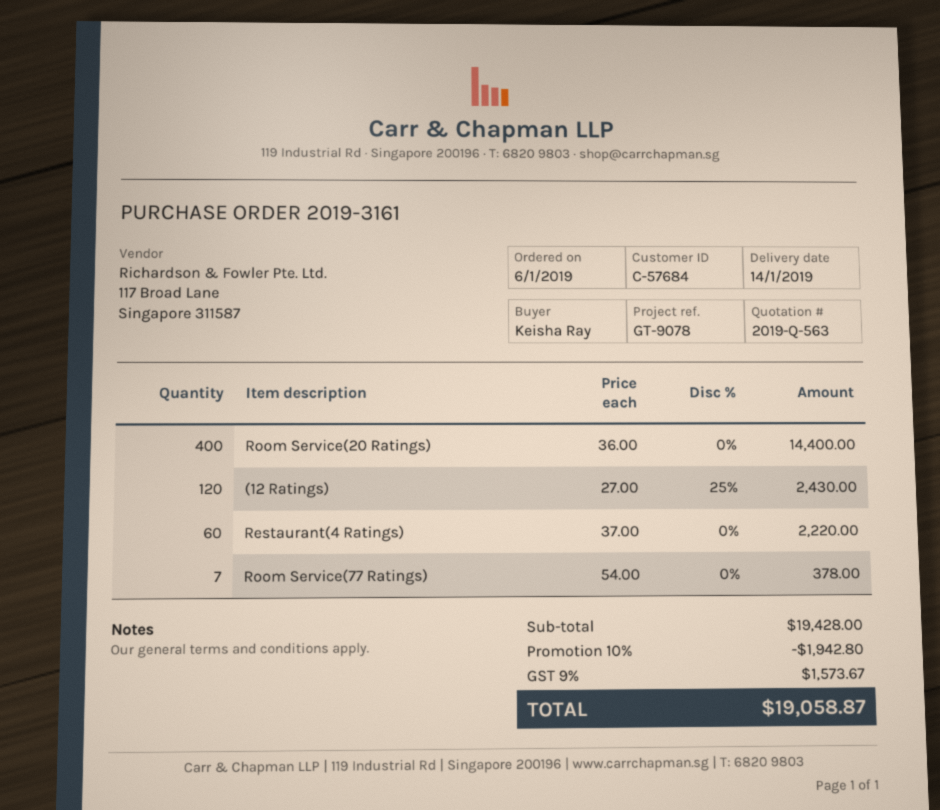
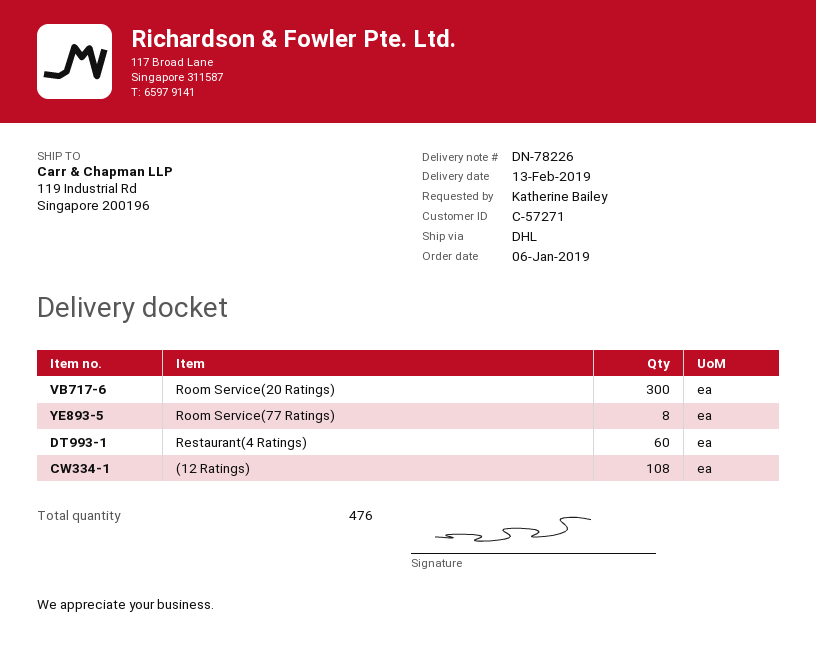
delivery date: 2019-01-14 -> 2019-02-13
customer number: C-57684 -> C-57271
ordered by: Keisha Ray -> Katherine Bailey
Room Service(20 Ratings): 400 -> 300
(12 Ratings): 120 -> 108
Room Service(77 Ratings): 7 -> 8

